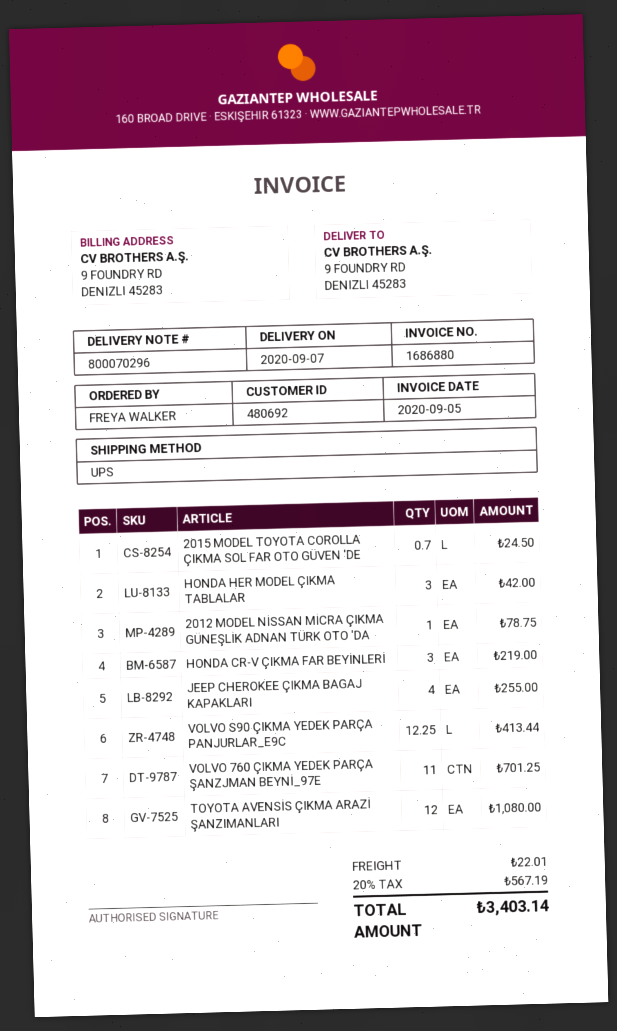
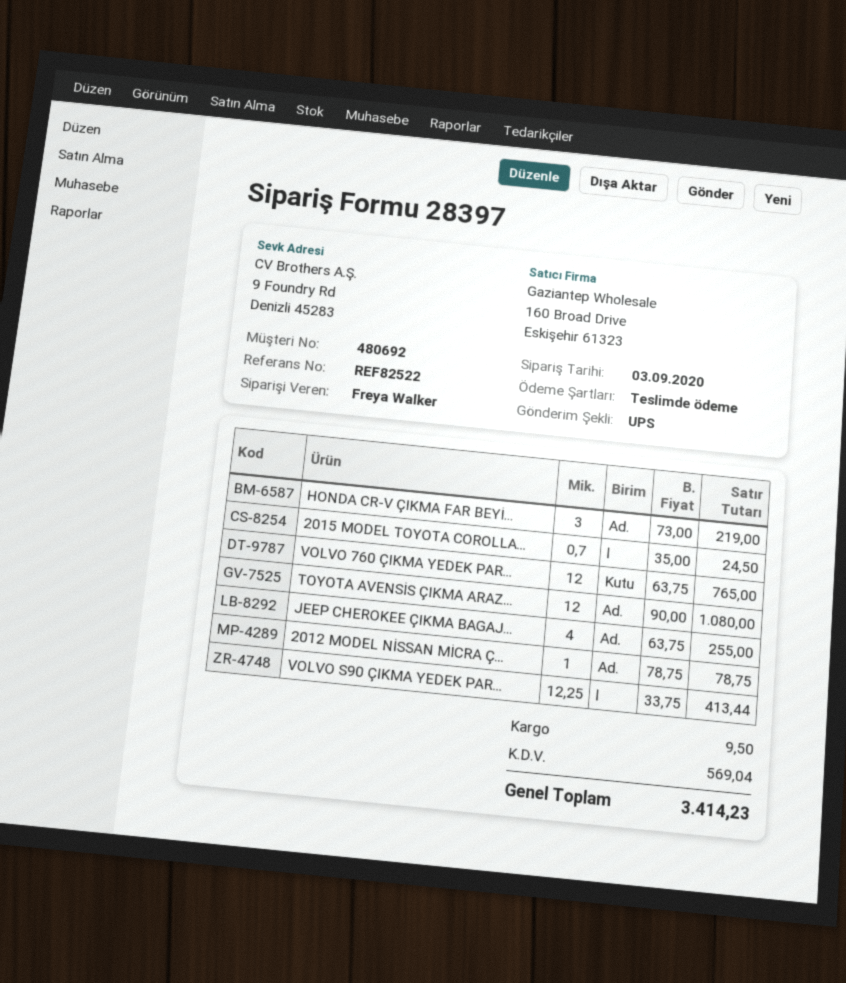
HONDA HER MODEL ÇIKMA TABLALAR: 3 for 42.00 -> none
VOLVO 760 ÇIKMA YEDEK PARÇA ŞANZJMAN BEYNİ_97E: 11 for 701.25 -> 12 for 765.00
shipping: 22.01 -> 9.50
tax: 567.19 -> 569.04
total: 3403.14 -> 3414.23

